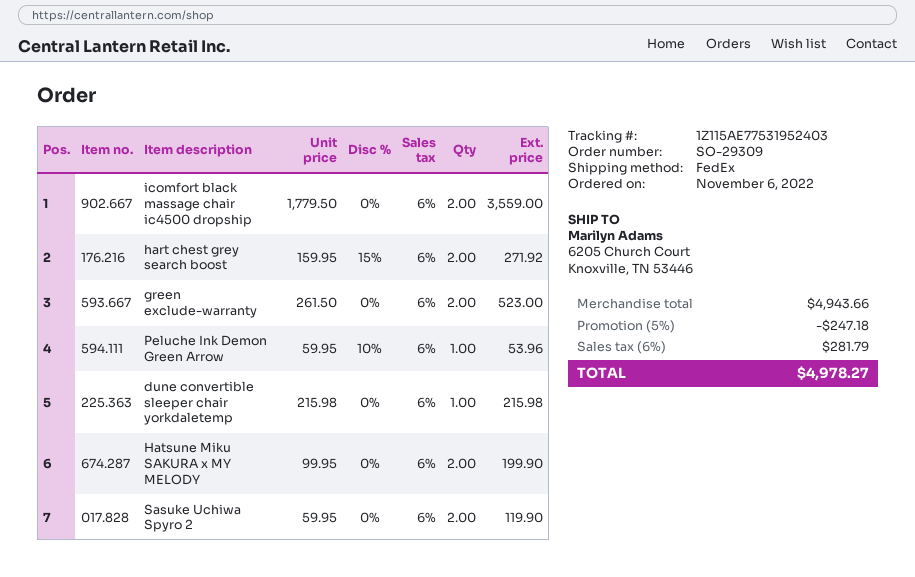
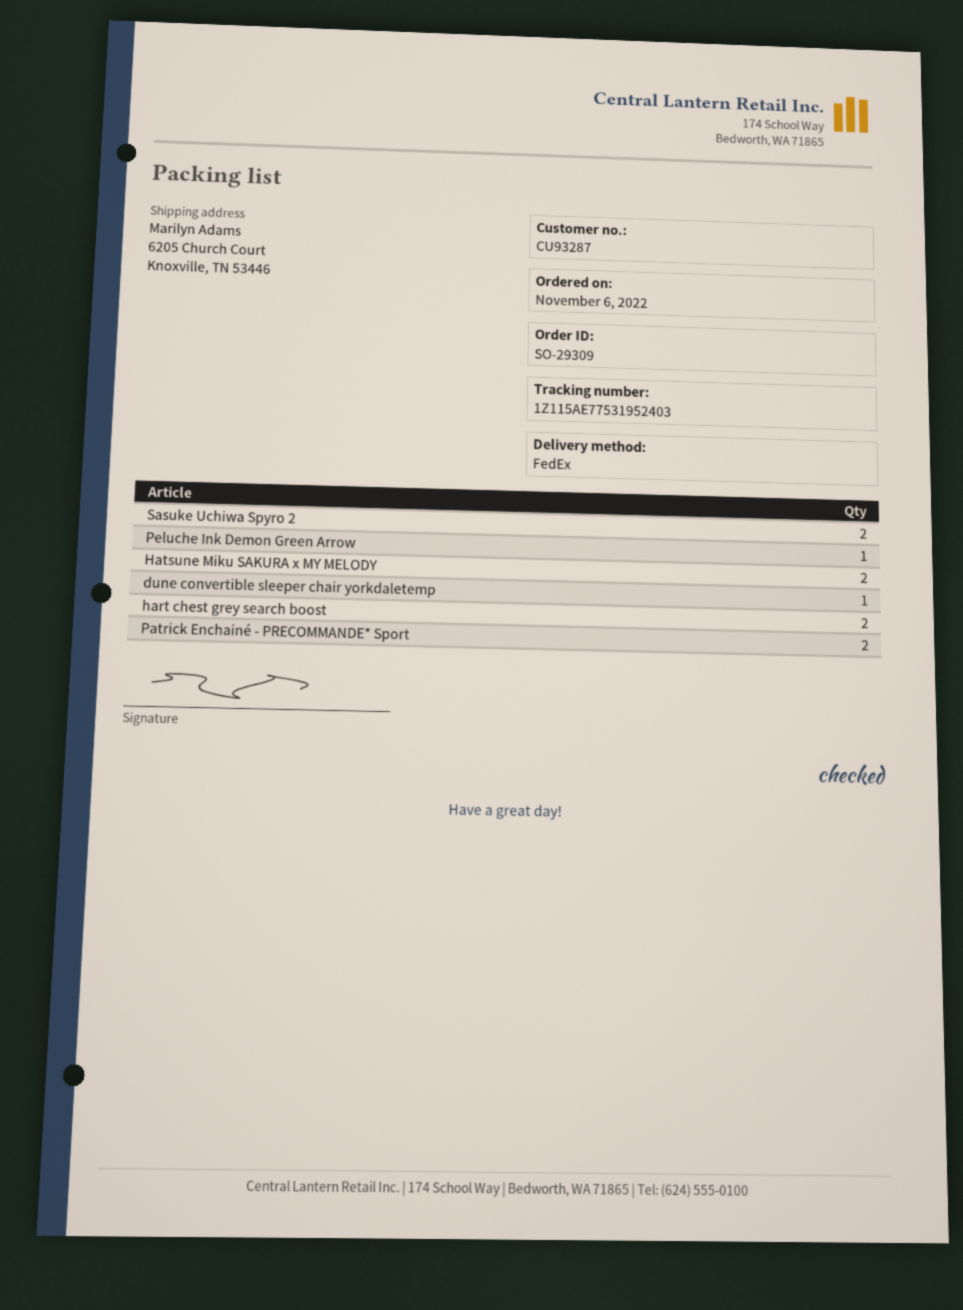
icomfort black massage chair ic4500 dropship: 2 -> none
green exclude-warranty: 2 -> none
Patrick Enchainé - PRECOMMANDE* Sport: none -> 2

